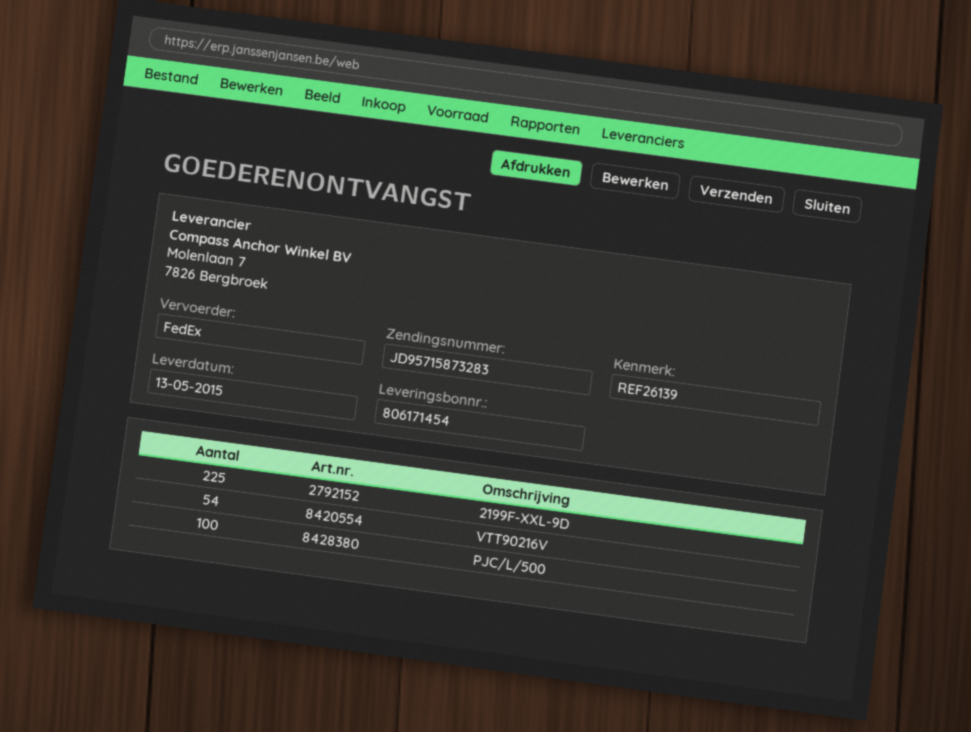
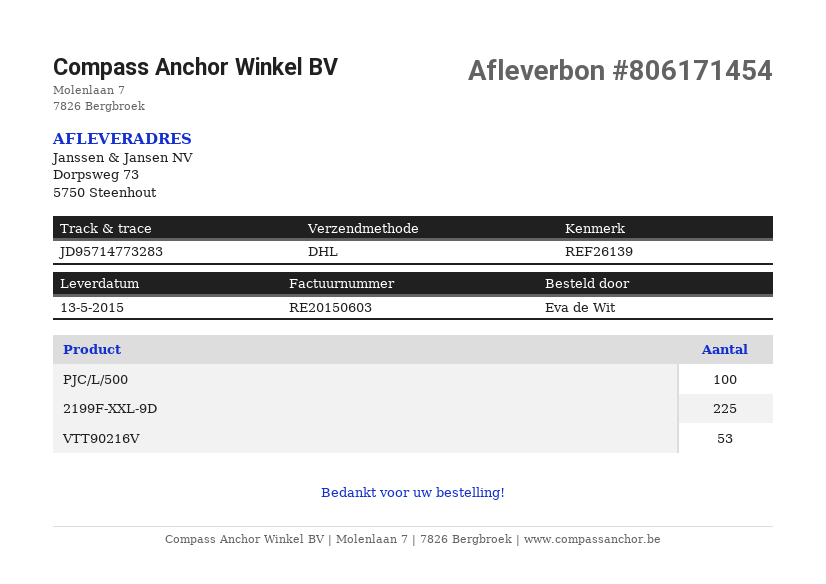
shipping method: FedEx -> DHL
tracking number: JD95715873283 -> JD95714773283
VTT90216V: 54 -> 53

